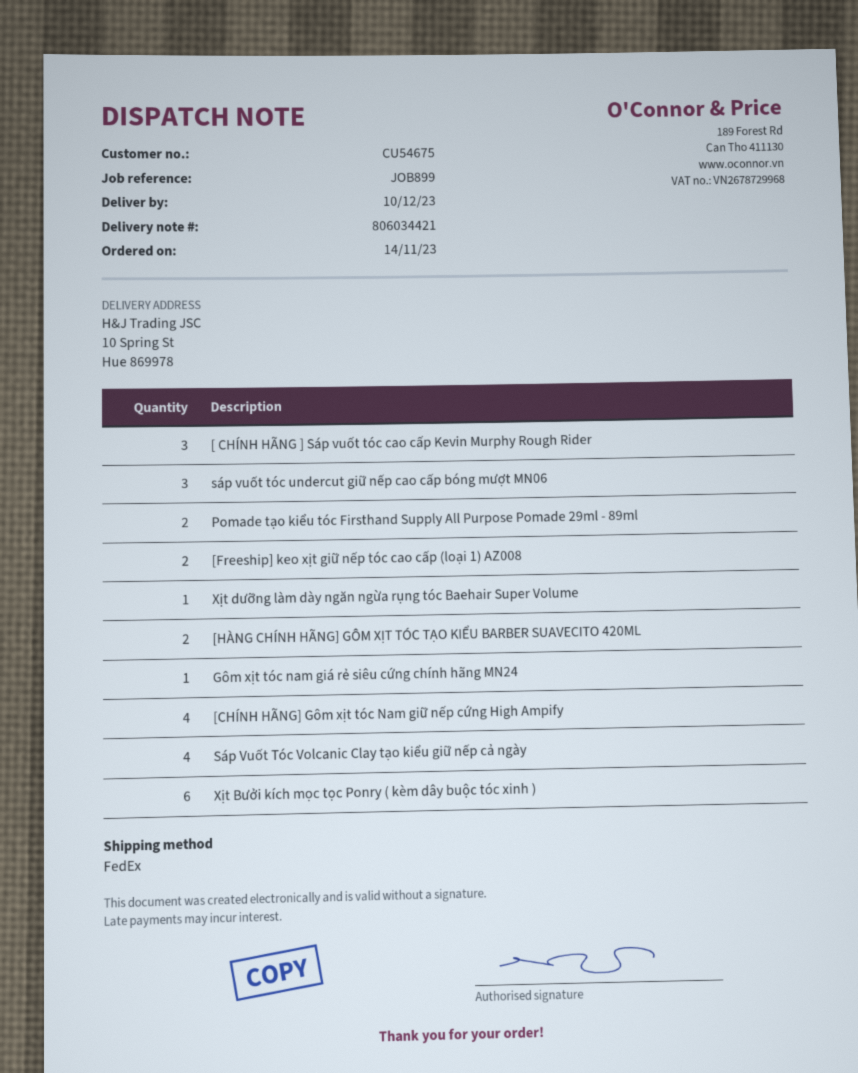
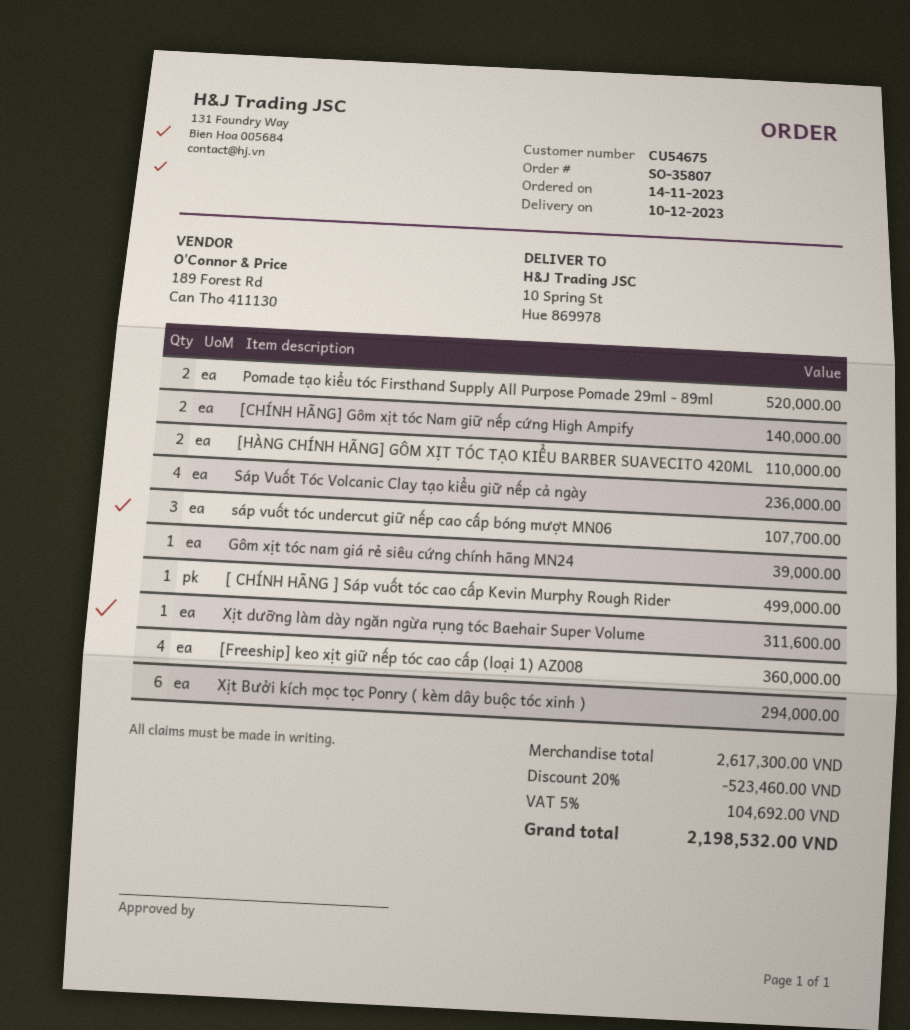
[ CHÍNH HÃNG ] Sáp vuốt tóc cao cấp Kevin Murphy Rough Rider: 3 -> 1
[Freeship] keo xịt giữ nếp tóc cao cấp (loại 1) AZ008: 2 -> 4
[CHÍNH HÃNG] Gôm xịt tóc Nam giữ nếp cứng High Ampify: 4 -> 2

